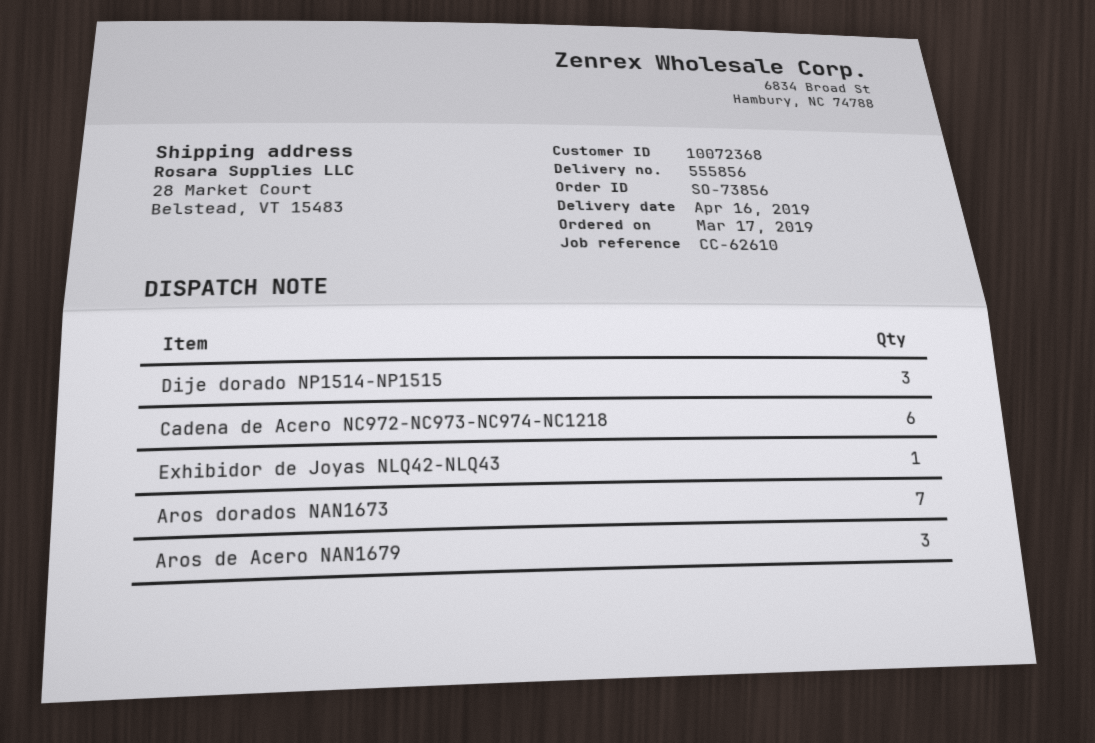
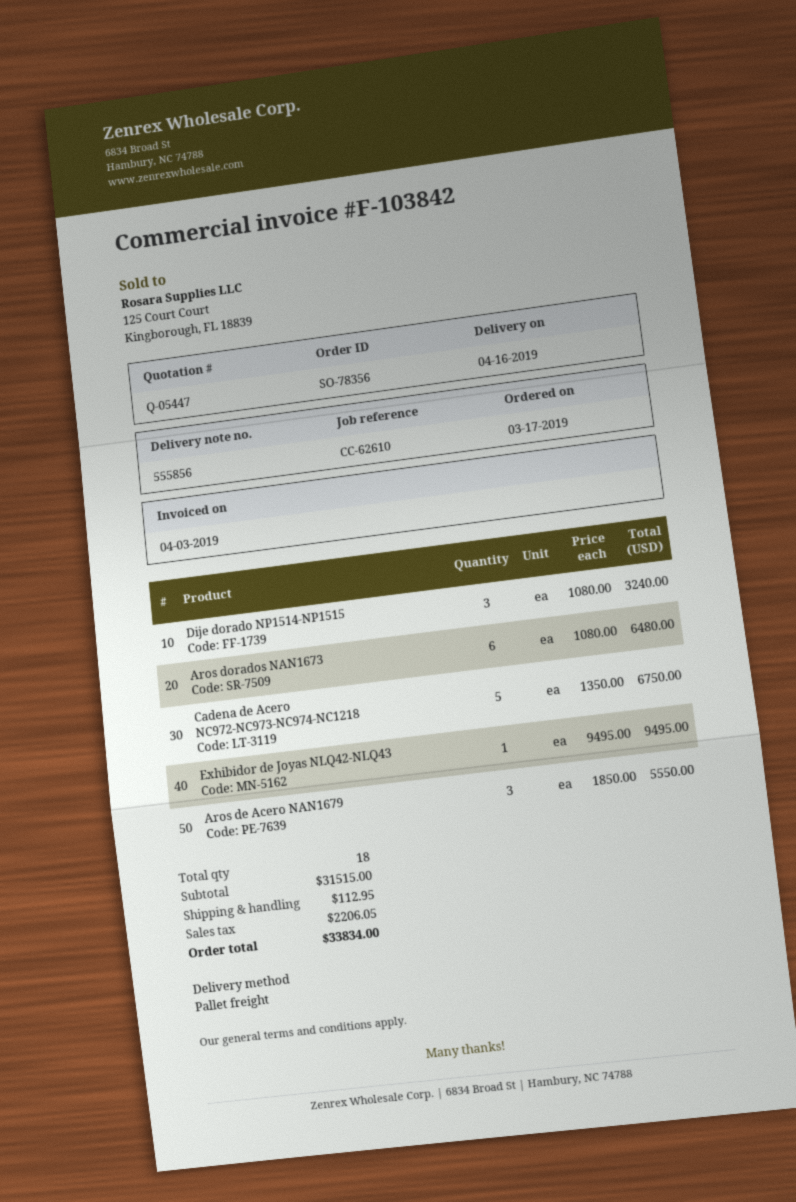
order number: SO-73856 -> SO-78356
Cadena de Acero NC972-NC973-NC974-NC1218: 6 -> 5
Aros dorados NAN1673: 7 -> 6

